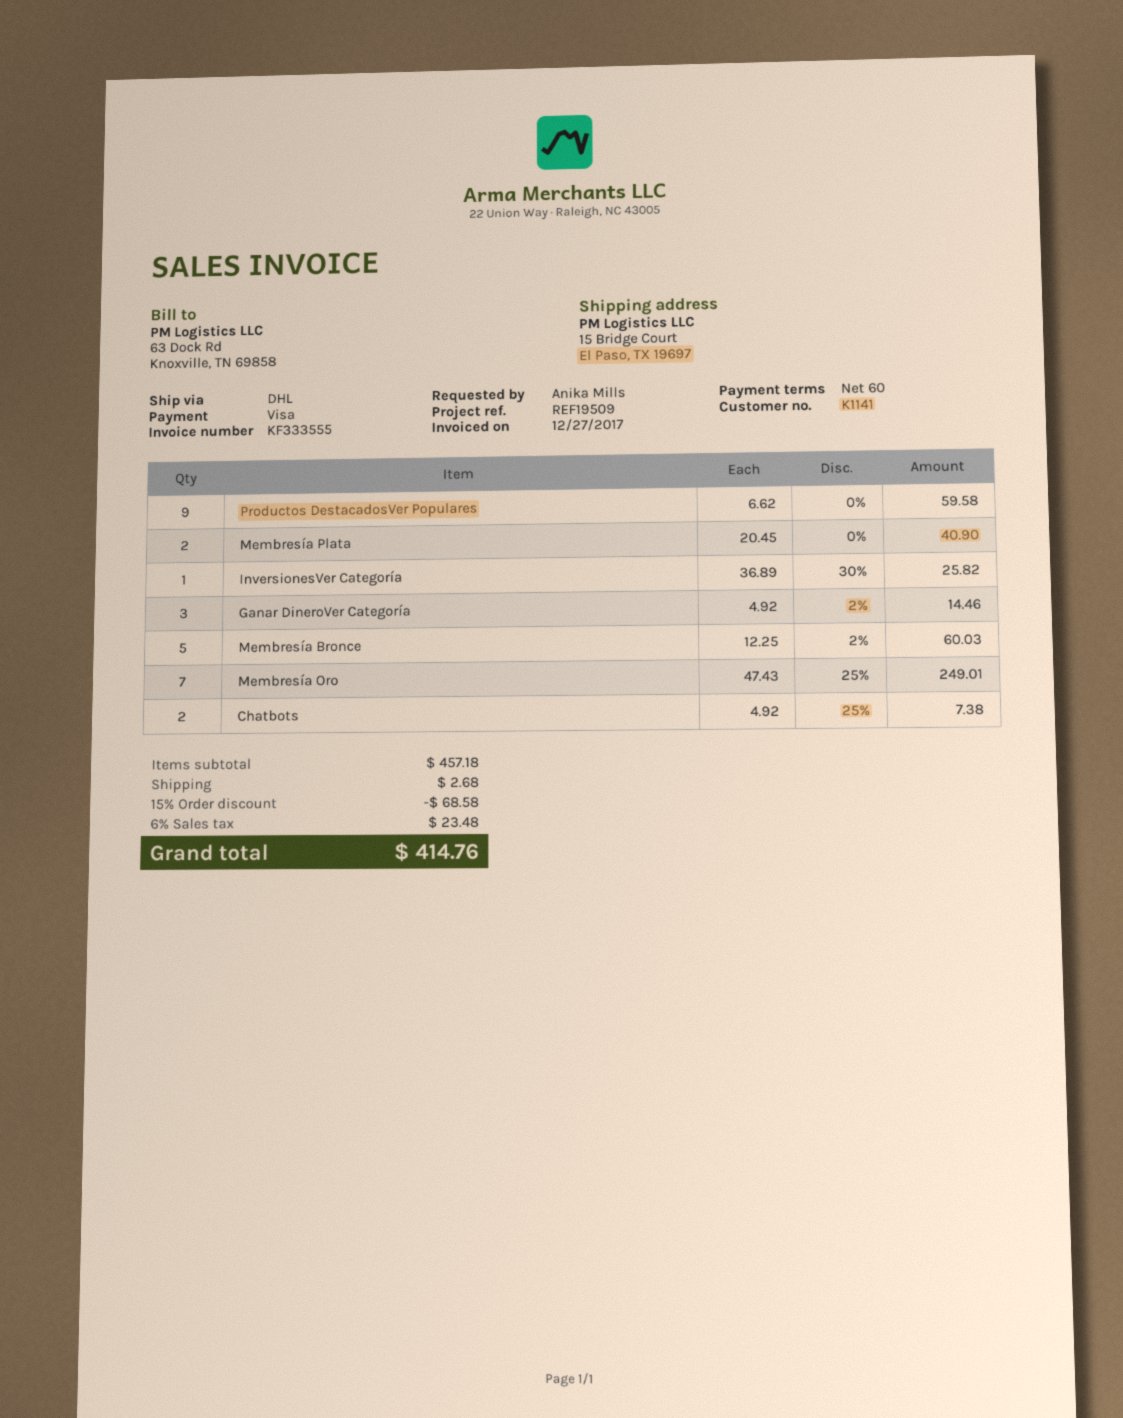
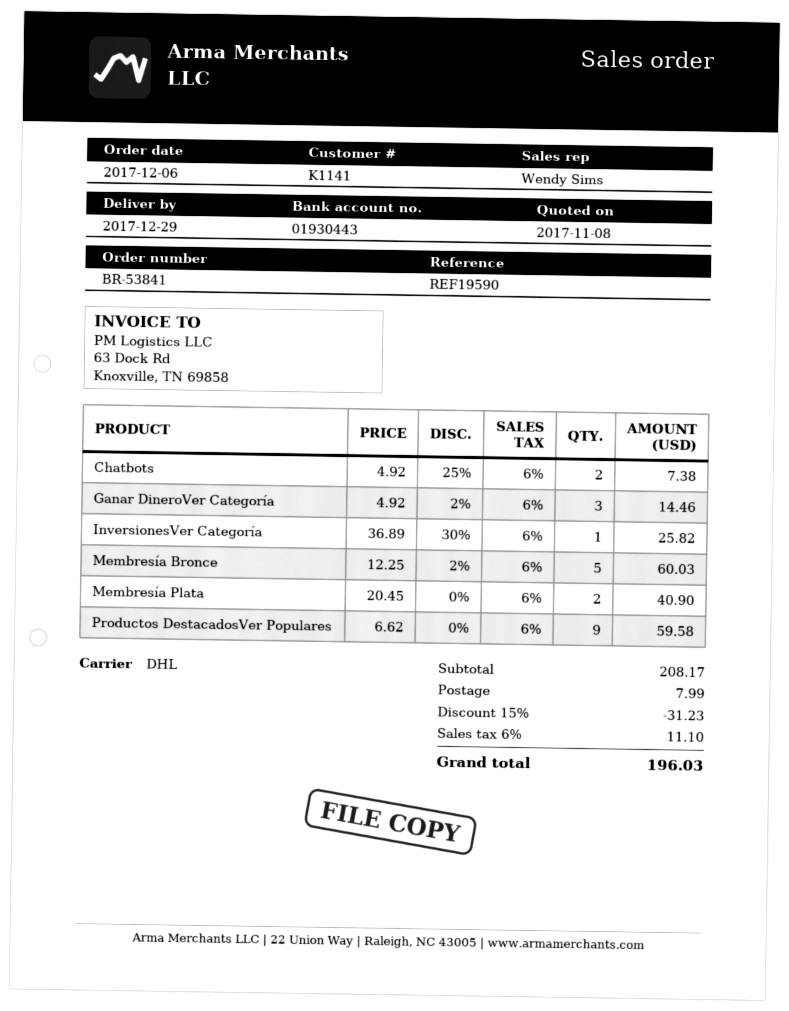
reference: REF19509 -> REF19590
Membresía Oro: 7 x 47.43 - 25% = 249.01 -> none
subtotal: 457.18 -> 208.17
discount: 15% = 68.58 -> 15% = 31.23
shipping: 2.68 -> 7.99
tax: 6% = 23.48 -> 6% = 11.10
total: 414.76 -> 196.03

